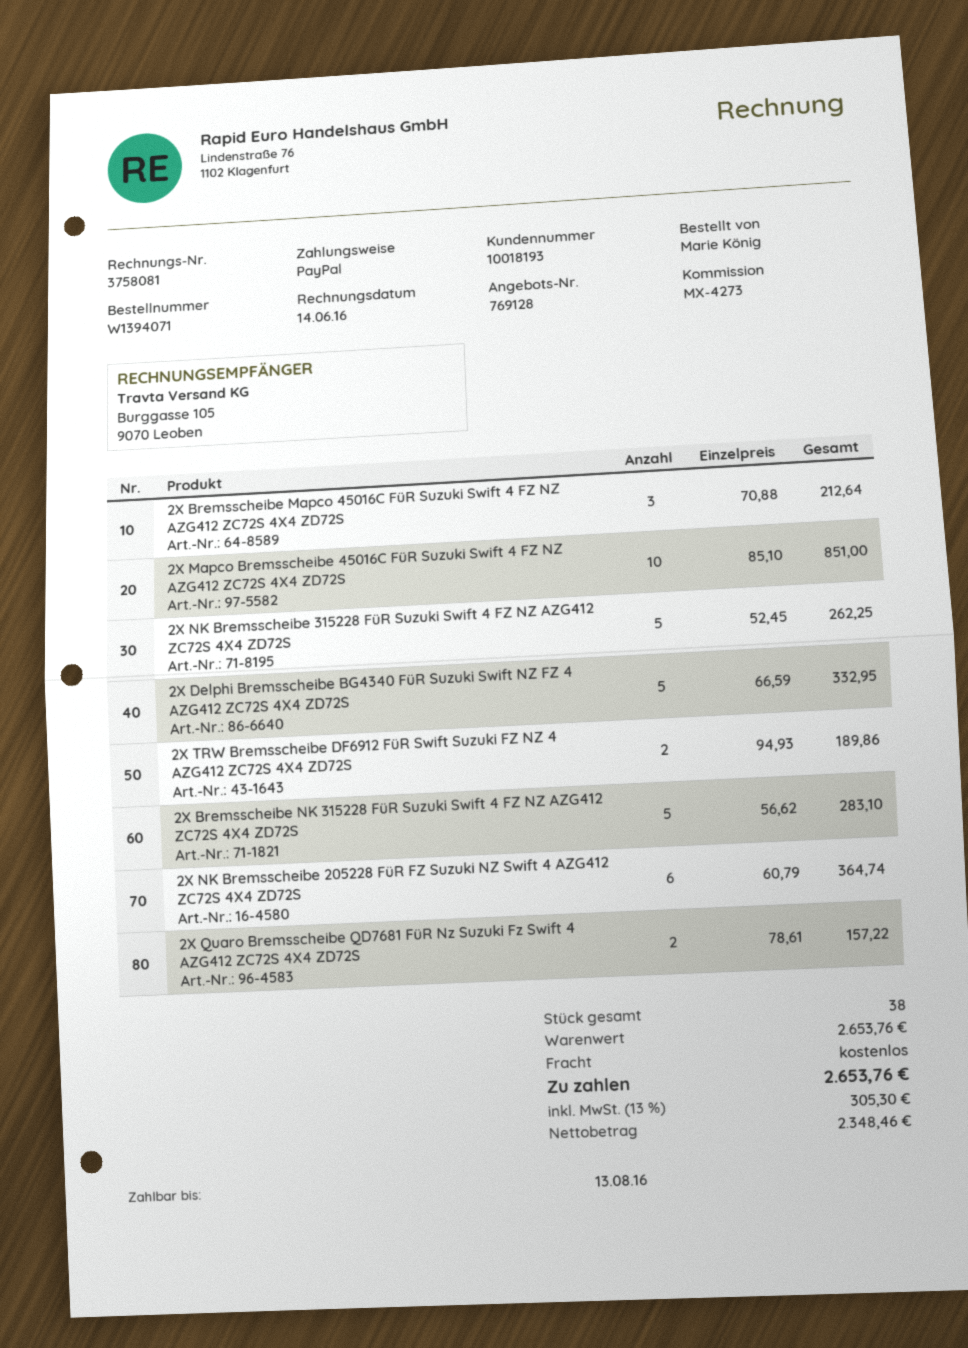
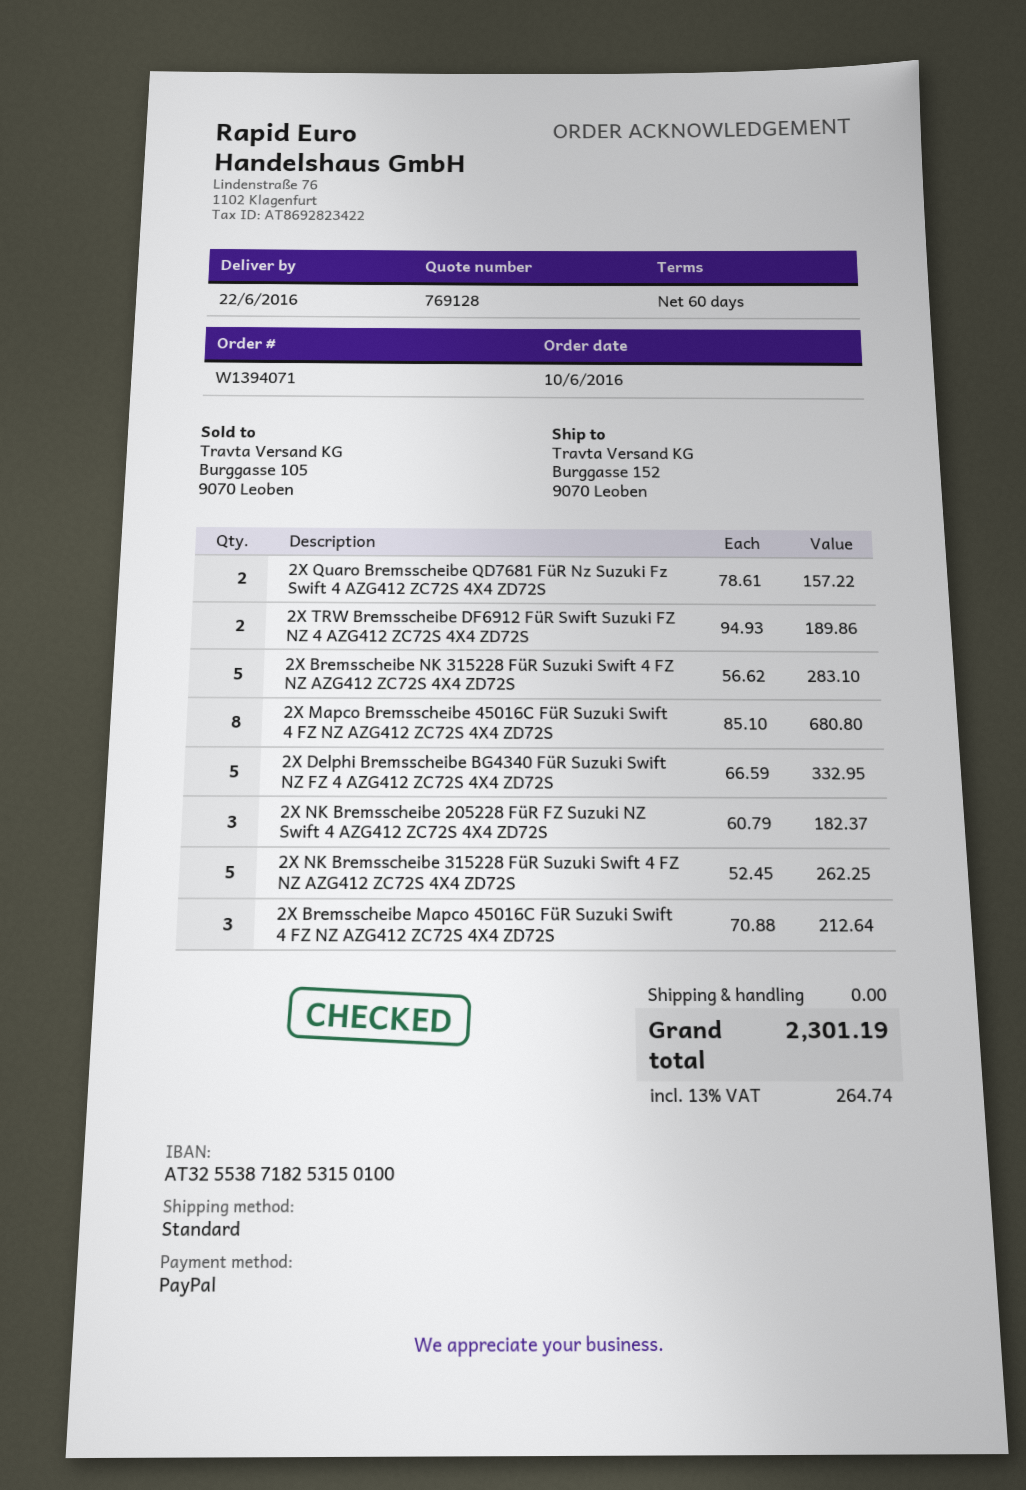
2X Mapco Bremsscheibe 45016C FüR Suzuki Swift 4 FZ NZ AZG412 ZC72S 4X4 ZD72S: 10 x 85.10 = 851.00 -> 8 x 85.10 = 680.80
2X NK Bremsscheibe 205228 FüR FZ Suzuki NZ Swift 4 AZG412 ZC72S 4X4 ZD72S: 6 x 60.79 = 364.74 -> 3 x 60.79 = 182.37
tax: 13% = 305.30 -> 13% = 264.74
total: 2653.76 -> 2301.19

